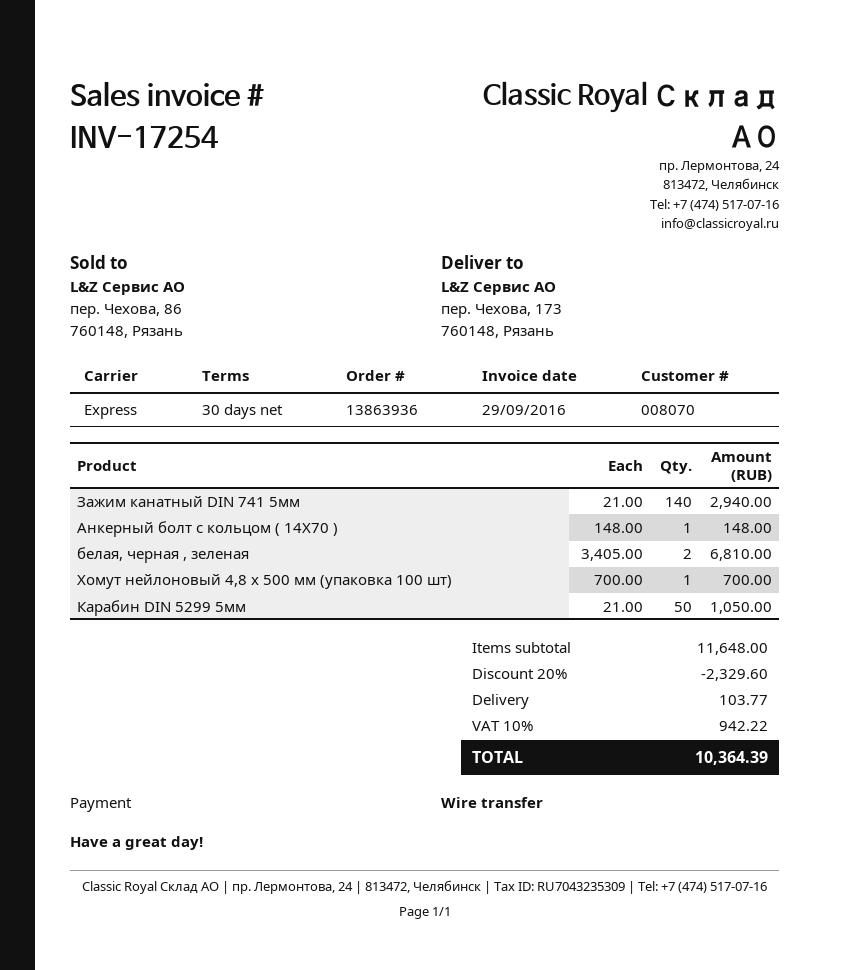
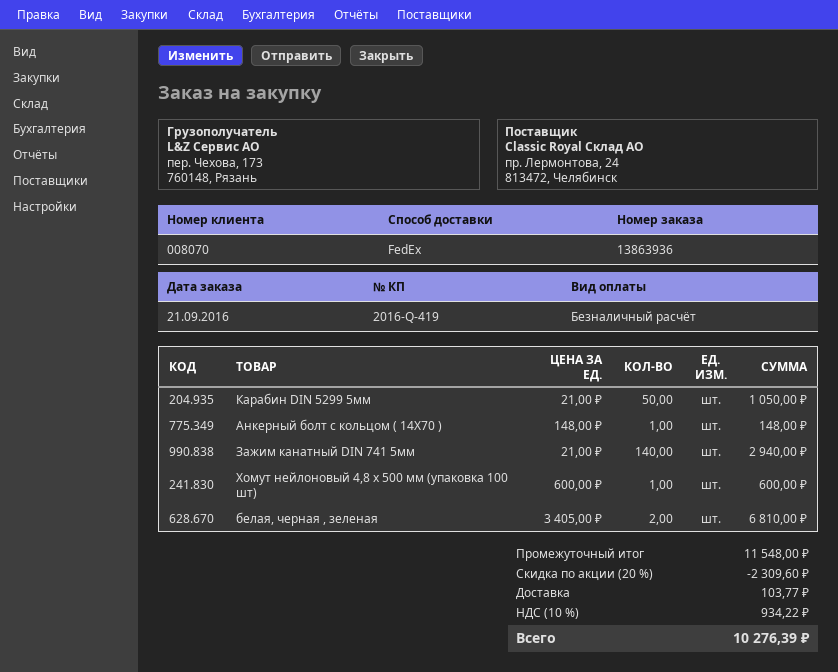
shipping method: express -> FedEx
Хомут нейлоновый 4,8 х 500 мм (упаковка 100 шт): 1 x 700.00 = 700.00 -> 1 x 600.00 = 600.00
subtotal: 11648.00 -> 11548.00
discount: 20% = 2329.60 -> 20% = 2309.60
tax: 10% = 942.22 -> 10% = 934.22
total: 10364.39 -> 10276.39

